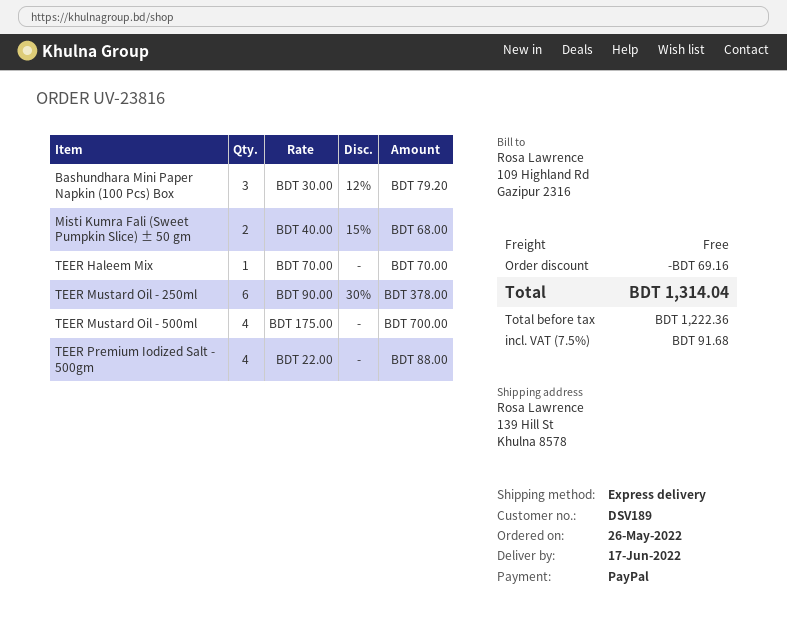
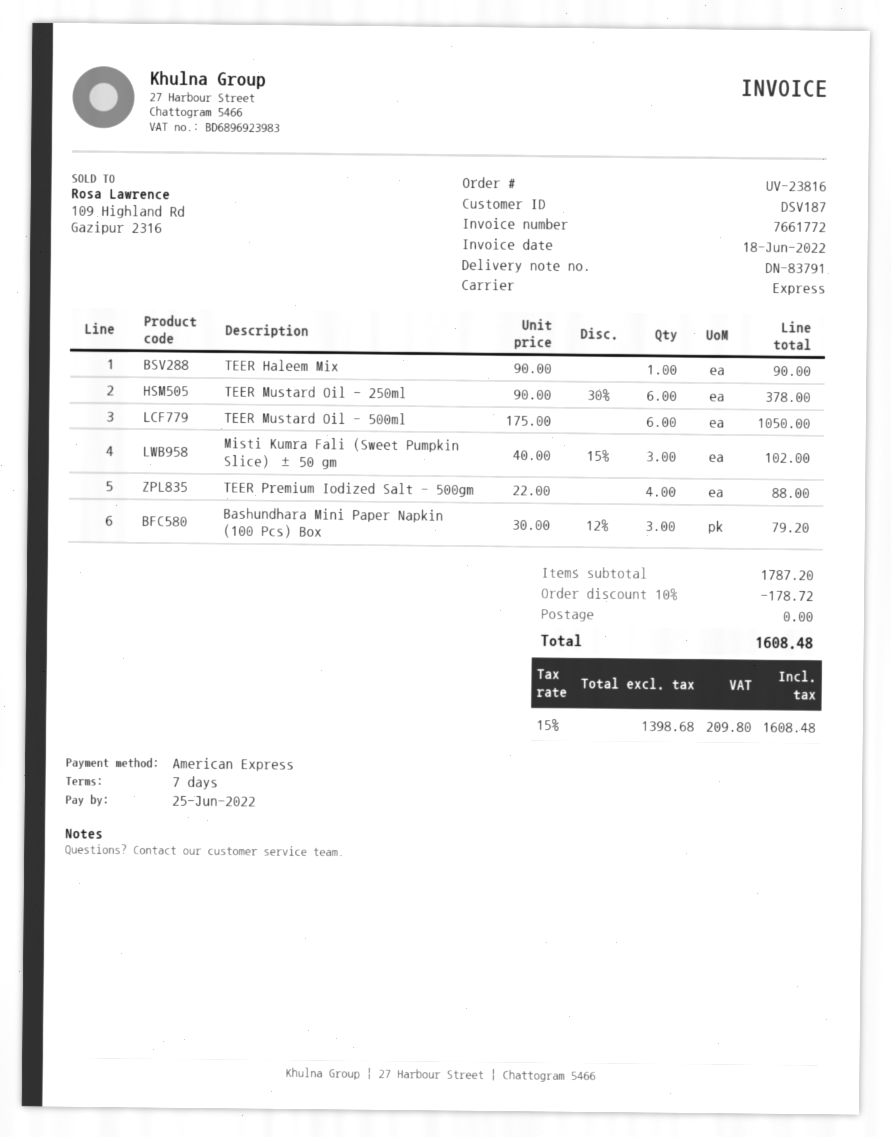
customer number: DSV189 -> DSV187
payment method: PayPal -> American Express
Misti Kumra Fali (Sweet Pumpkin Slice) ± 50 gm: 2 x 40.00 - 15% = 68.00 -> 3 x 40.00 - 15% = 102.00
TEER Haleem Mix: 1 x 70.00 = 70.00 -> 1 x 90.00 = 90.00
TEER Mustard Oil - 500ml: 4 x 175.00 = 700.00 -> 6 x 175.00 = 1050.00
discount: 69.16 -> 178.72
net: 1222.36 -> 1398.68
tax: 7.5% = 91.68 -> 15% = 209.80
total: 1314.04 -> 1608.48

